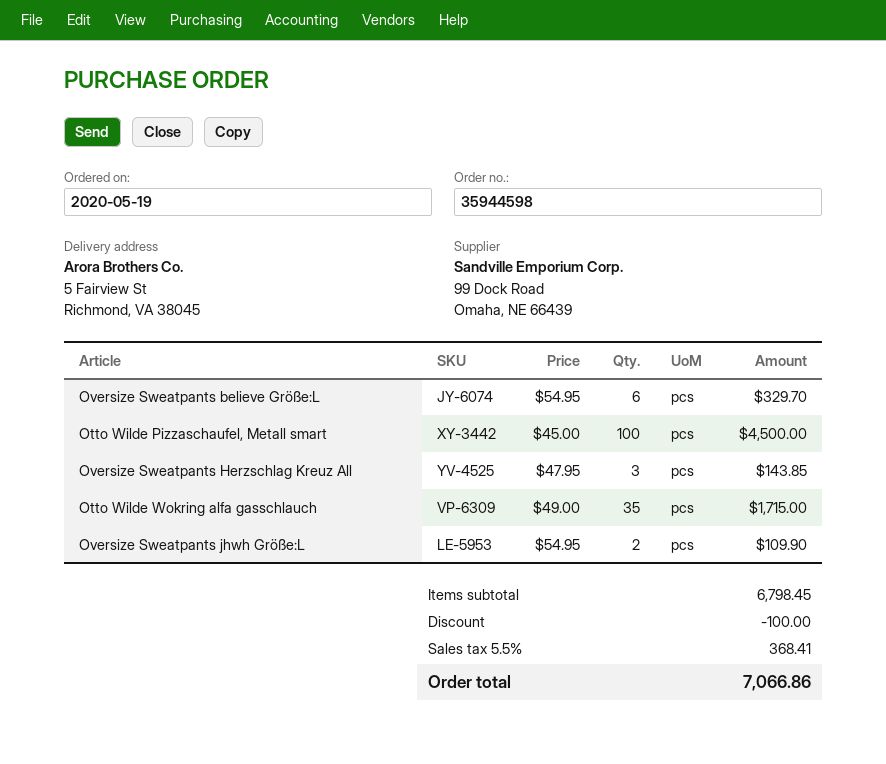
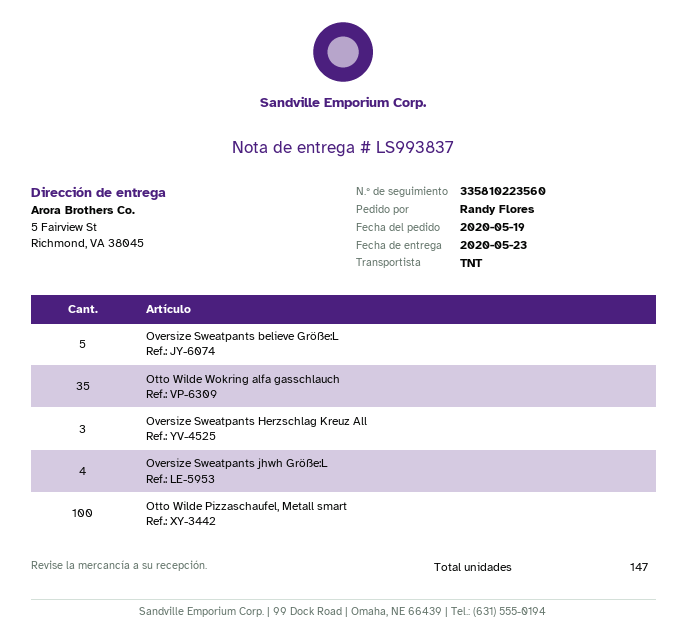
Oversize Sweatpants believe Größe:L: 6 -> 5
Oversize Sweatpants jhwh Größe:L: 2 -> 4

